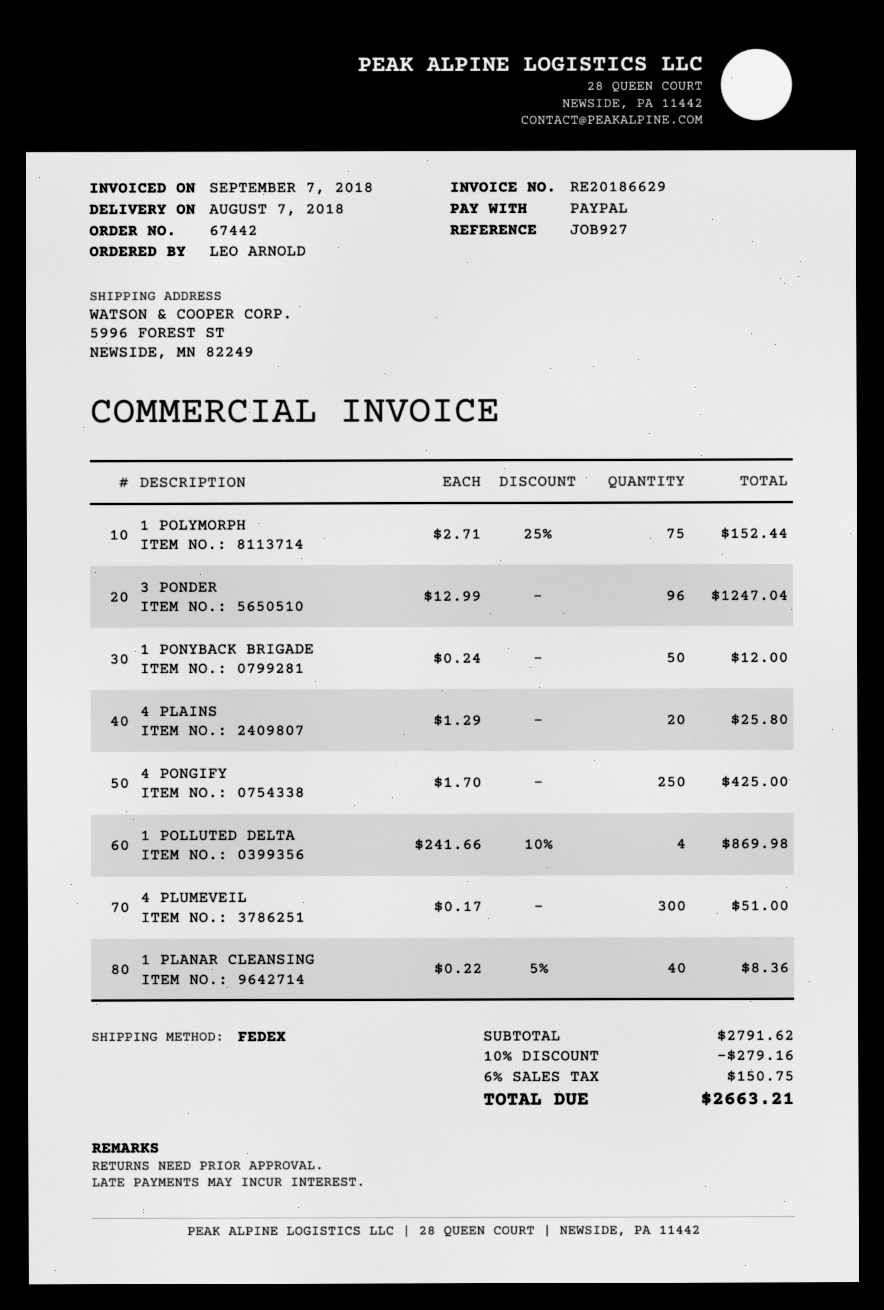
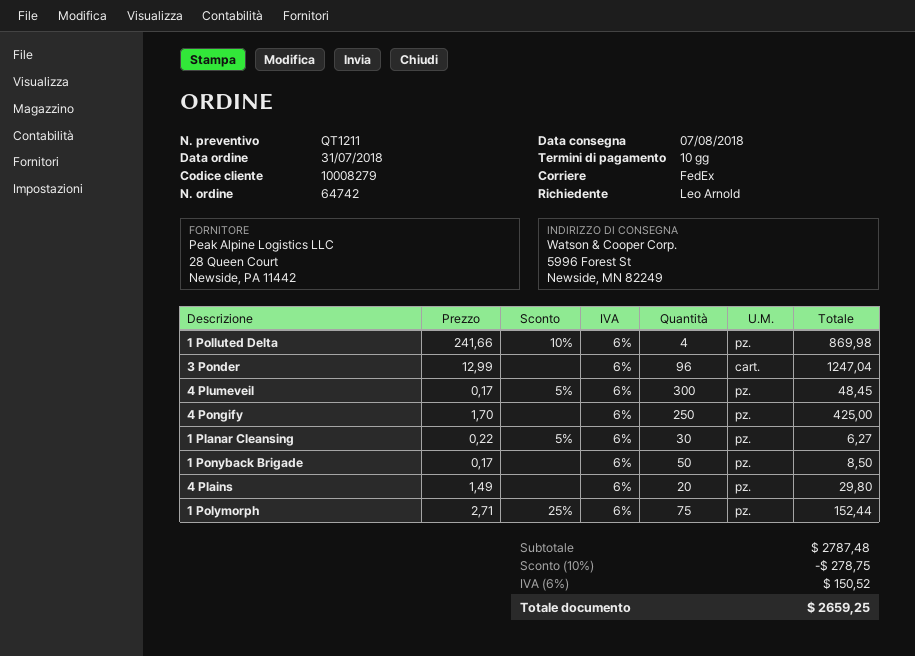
order number: 67442 -> 64742
1 PONYBACK BRIGADE: 50 x 0.24 = 12.00 -> 50 x 0.17 = 8.50
4 PLAINS: 20 x 1.29 = 25.80 -> 20 x 1.49 = 29.80
4 PLUMEVEIL: 300 x 0.17 = 51.00 -> 300 x 0.17 - 5% = 48.45
1 PLANAR CLEANSING: 40 x 0.22 - 5% = 8.36 -> 30 x 0.22 - 5% = 6.27
subtotal: 2791.62 -> 2787.48
discount: 10% = 279.16 -> 10% = 278.75
tax: 6% = 150.75 -> 6% = 150.52
total: 2663.21 -> 2659.25

